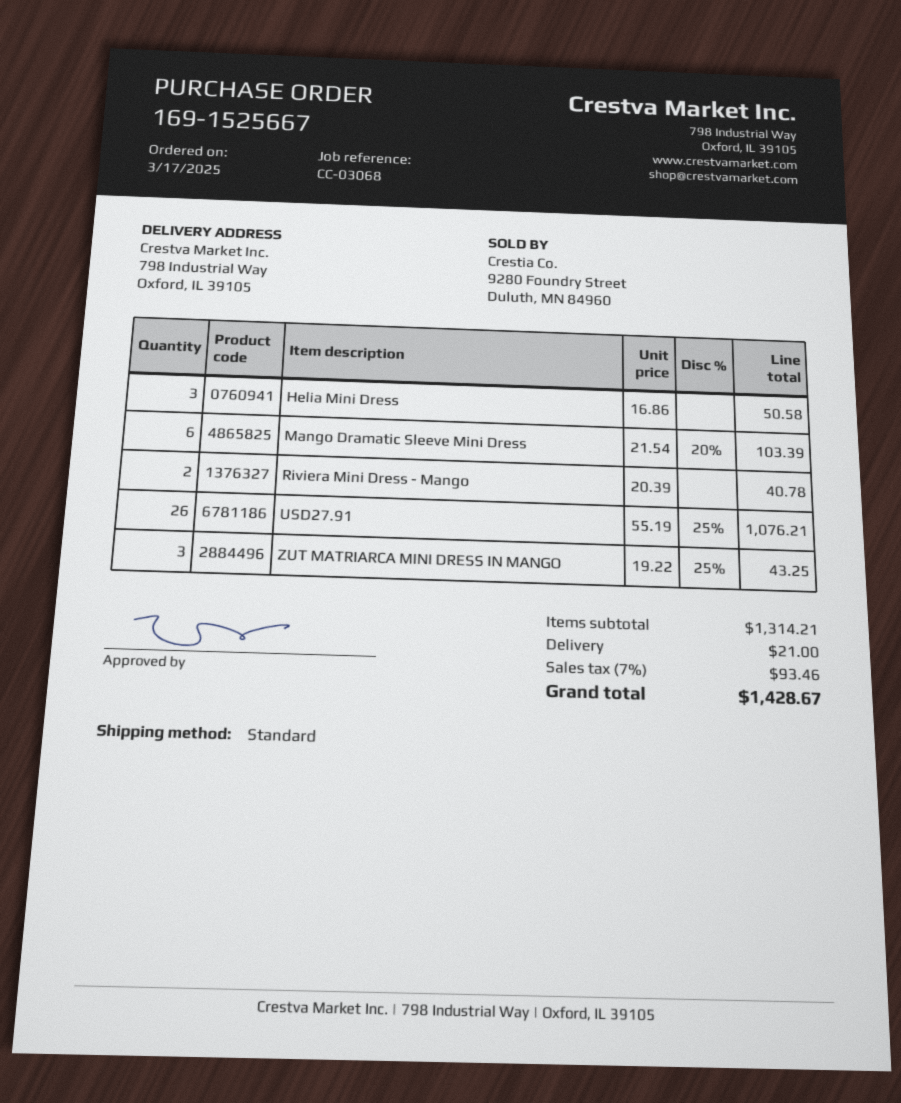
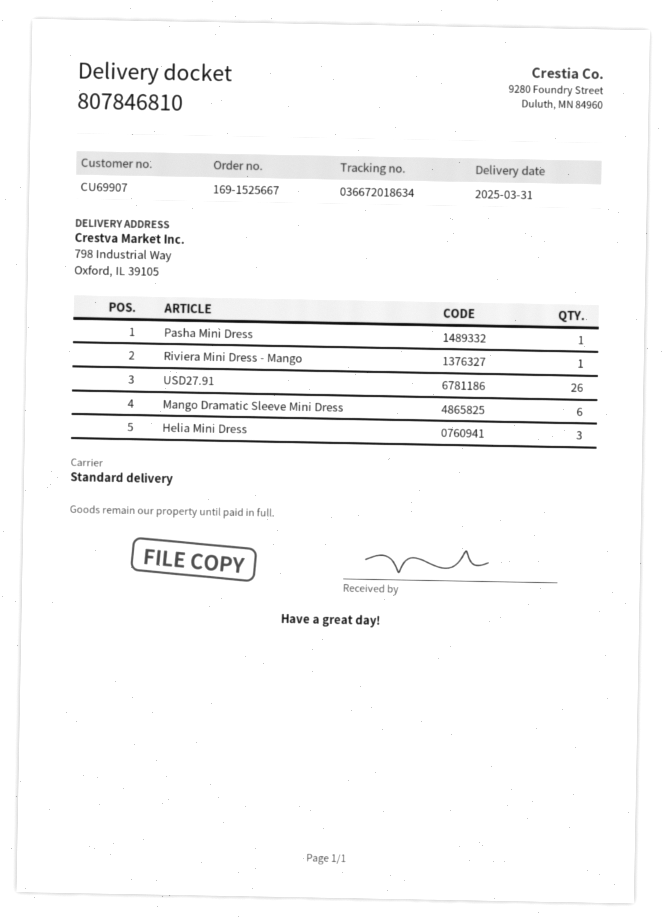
Riviera Mini Dress - Mango: 2 -> 1
ZUT MATRIARCA MINI DRESS IN MANGO: 3 -> none
Pasha Mini Dress: none -> 1

